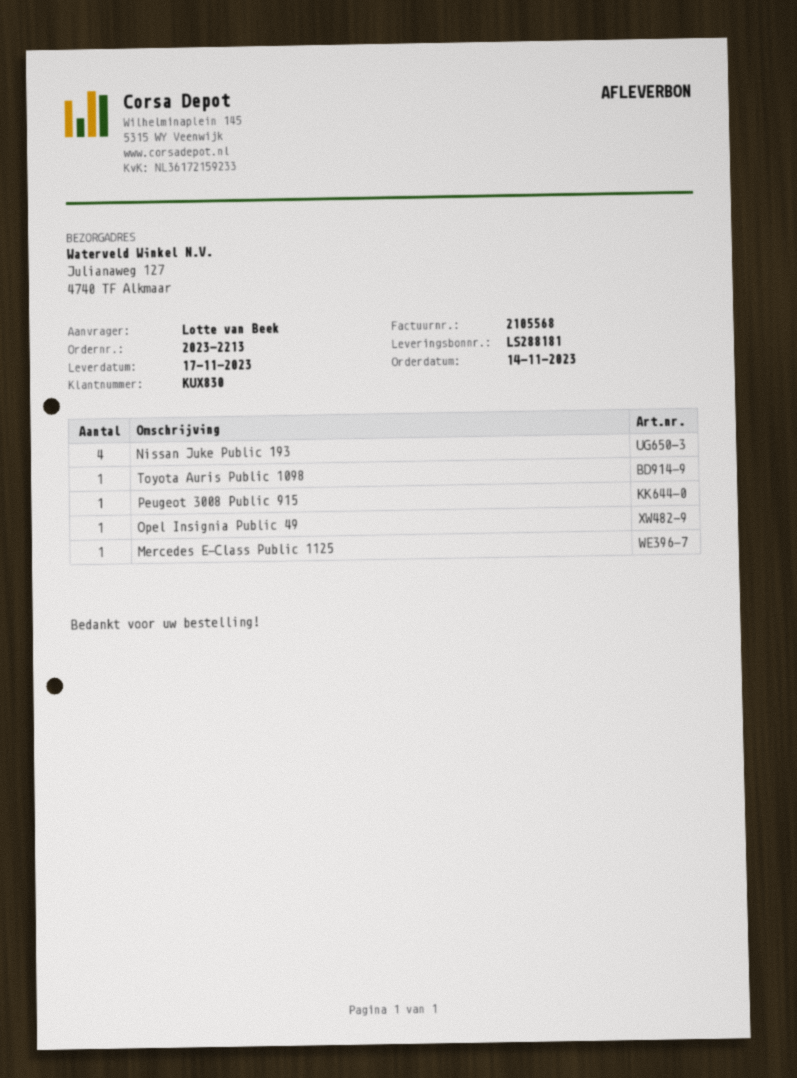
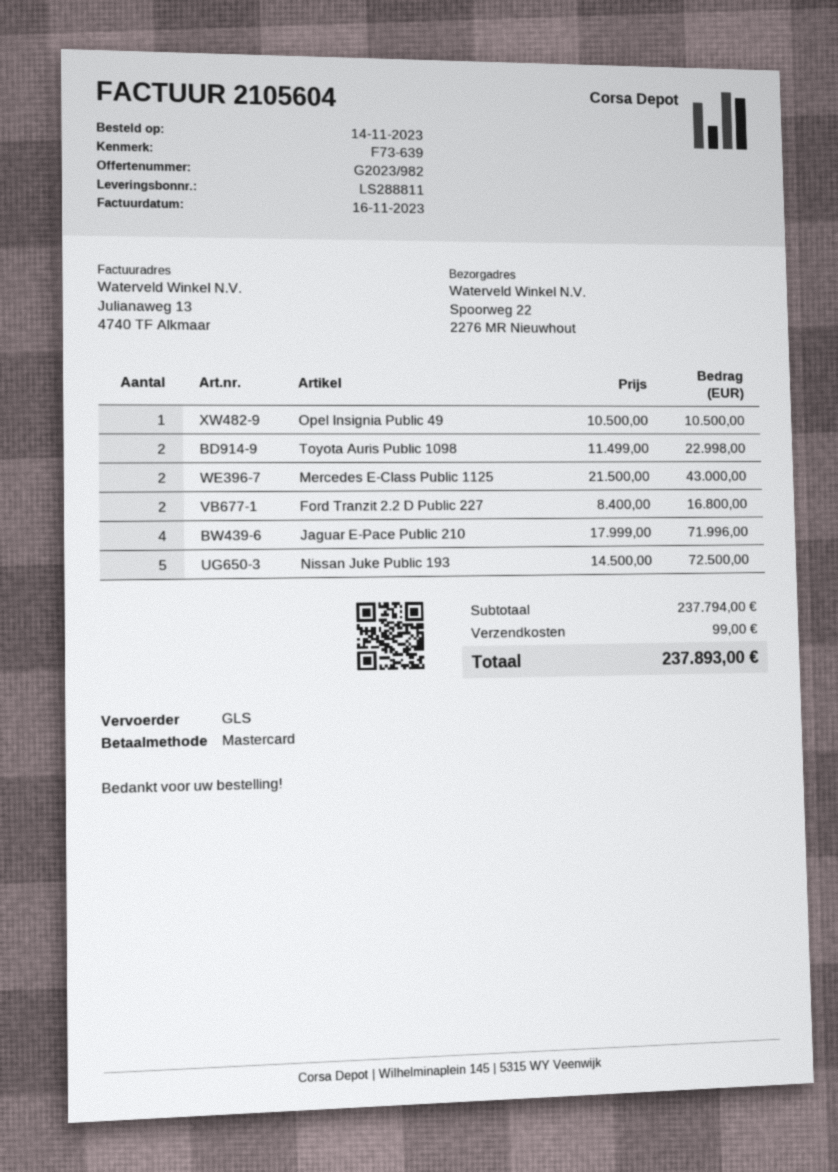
delivery note number: LS288181 -> LS288811
invoice number: 2105568 -> 2105604
ship to: Julianaweg 127, 4740 TF Alkmaar -> Spoorweg 22, 2276 MR Nieuwhout
Nissan Juke Public 193: 4 -> 5
Toyota Auris Public 1098: 1 -> 2
Peugeot 3008 Public 915: 1 -> none
Mercedes E-Class Public 1125: 1 -> 2
Ford Tranzit 2.2 D Public 227: none -> 2
Jaguar E-Pace Public 210: none -> 4

